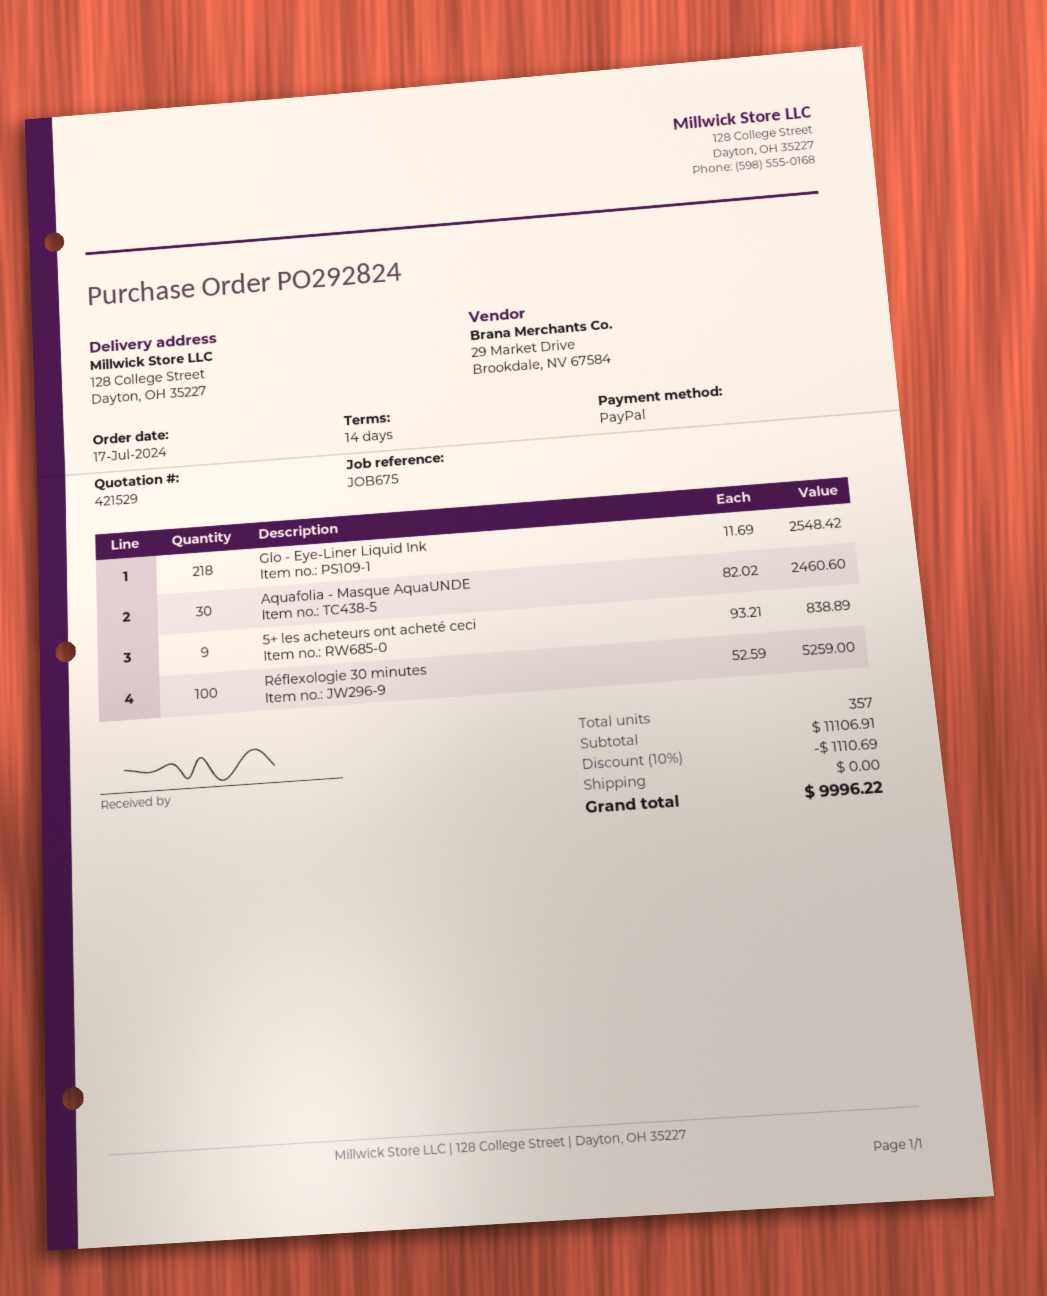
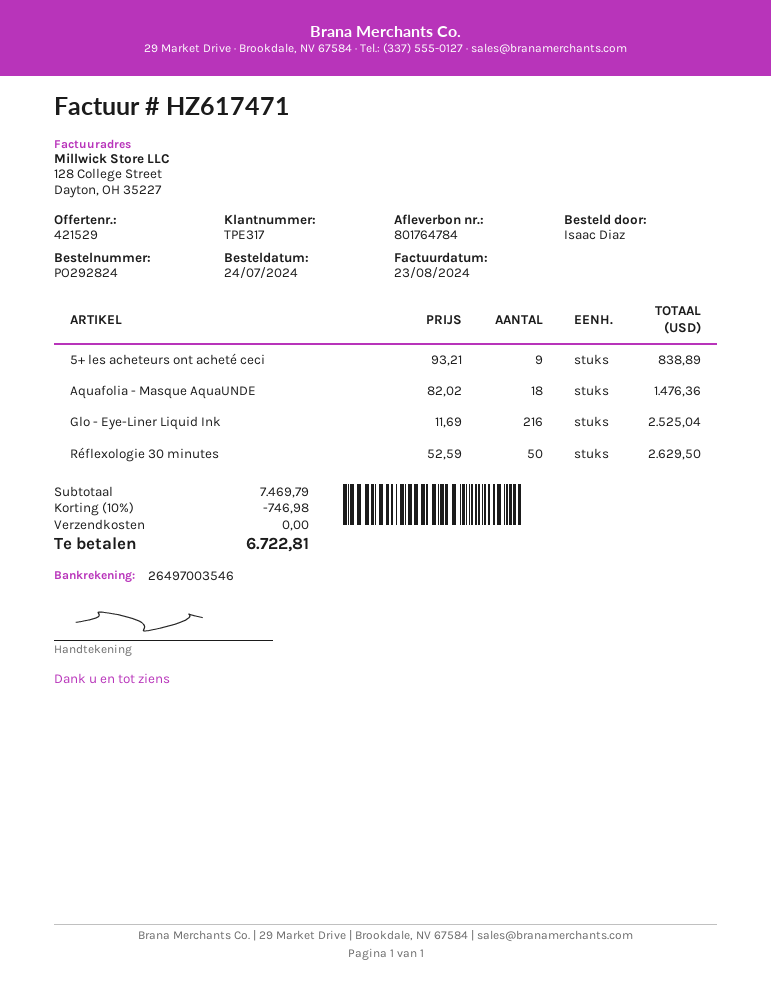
order date: 2024-07-17 -> 2024-07-24
Glo - Eye-Liner Liquid Ink: 218 x 11.69 = 2548.42 -> 216 x 11.69 = 2525.04
Aquafolia - Masque AquaUNDE: 30 x 82.02 = 2460.60 -> 18 x 82.02 = 1476.36
Réflexologie 30 minutes: 100 x 52.59 = 5259.00 -> 50 x 52.59 = 2629.50
subtotal: 11106.91 -> 7469.79
discount: 10% = 1110.69 -> 10% = 746.98
total: 9996.22 -> 6722.81

